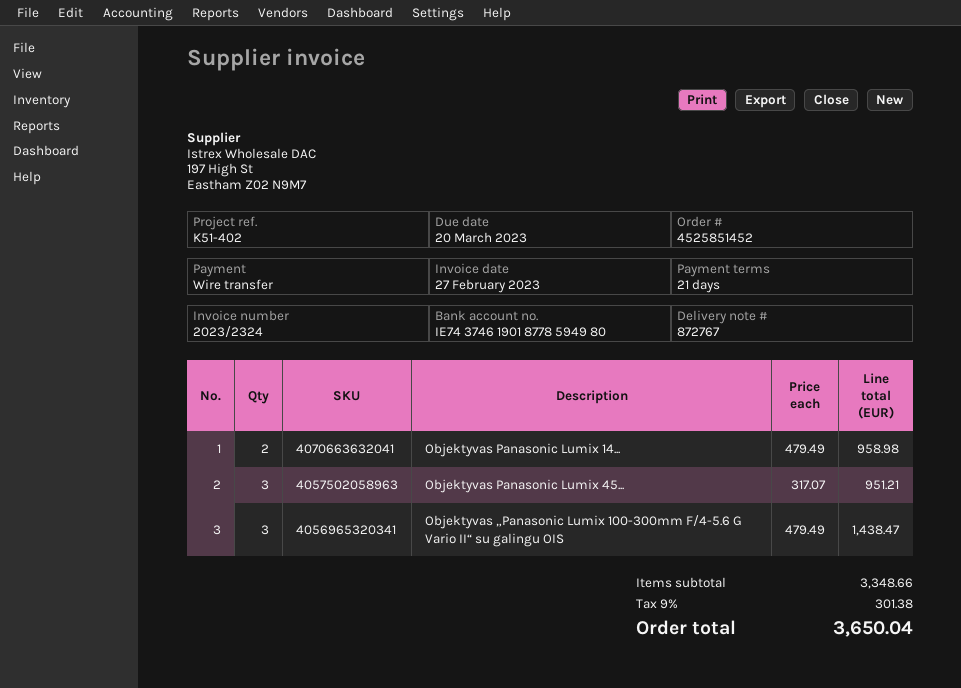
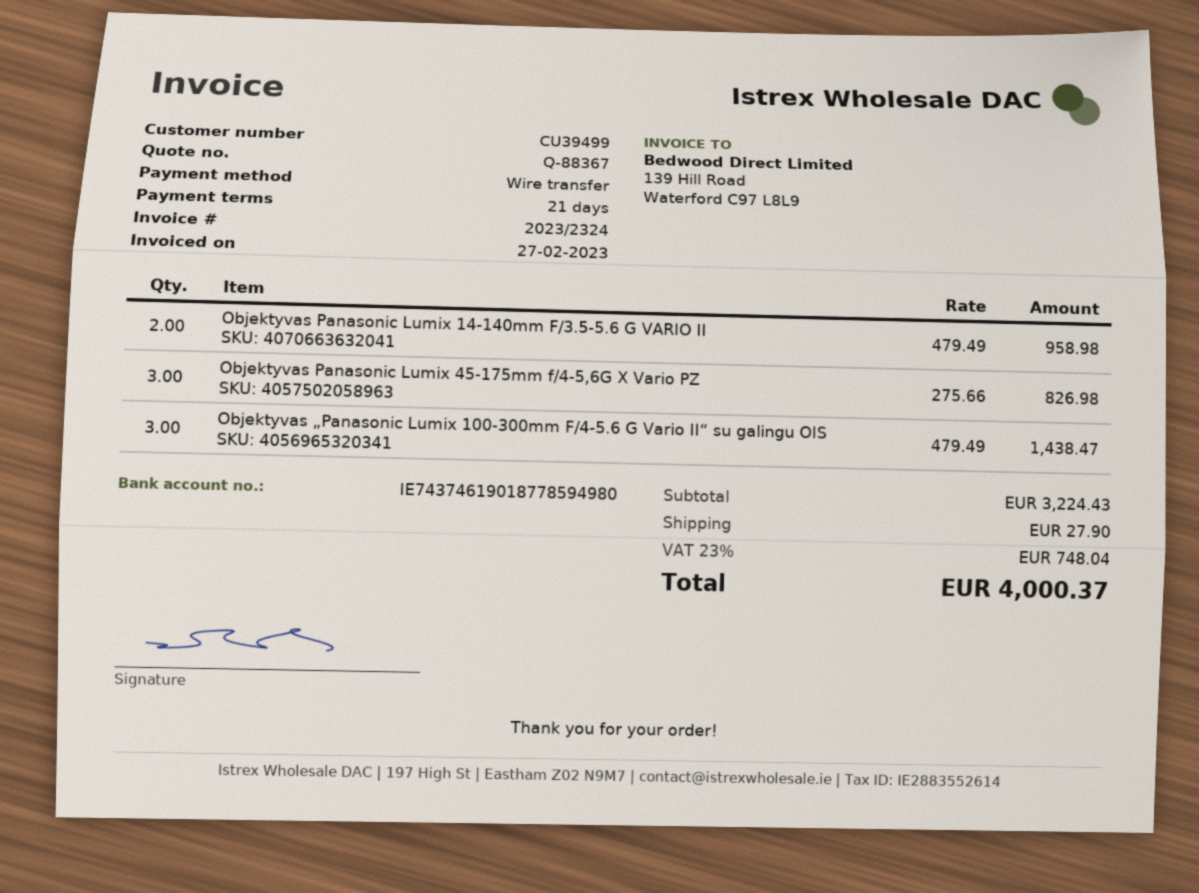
Objektyvas Panasonic Lumix 45...: 3 x 317.07 = 951.21 -> 3 x 275.66 = 826.98
subtotal: 3348.66 -> 3224.43
shipping: none -> 27.90
tax: 9% = 301.38 -> 23% = 748.04
total: 3650.04 -> 4000.37

